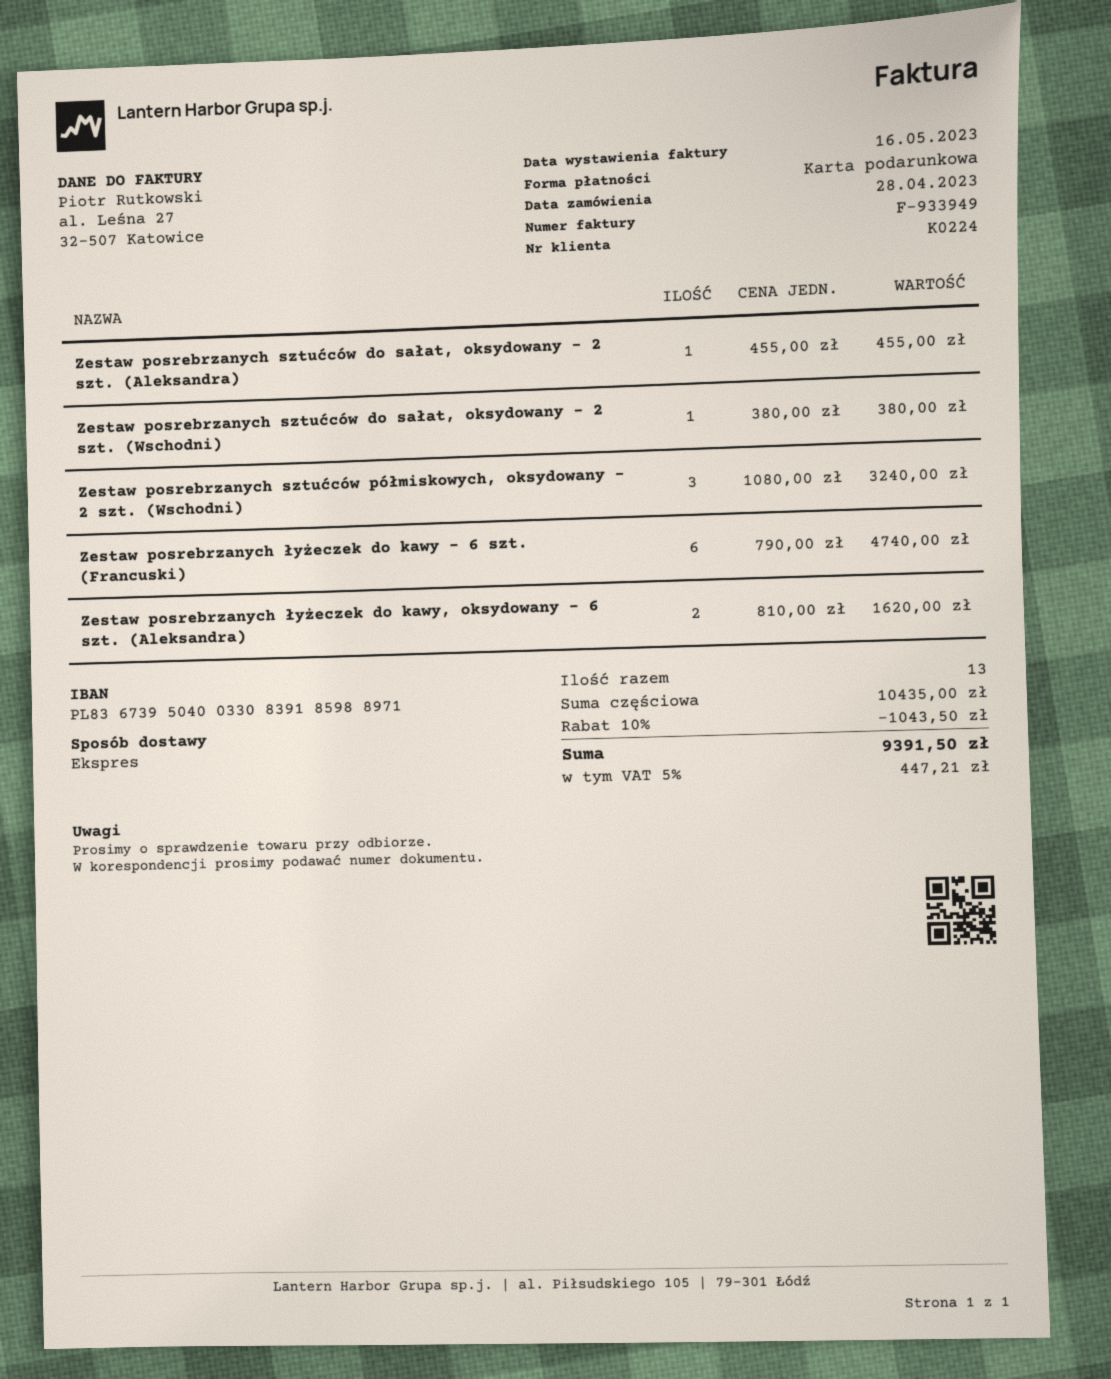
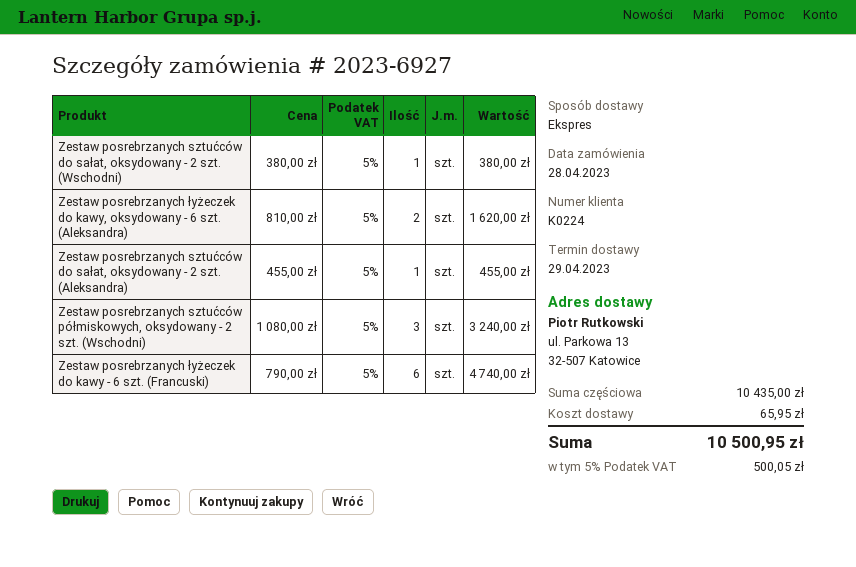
discount: 10% = 1043.50 -> none
shipping: none -> 65.95
tax: 5% = 447.21 -> 5% = 500.05
total: 9391.50 -> 10500.95

